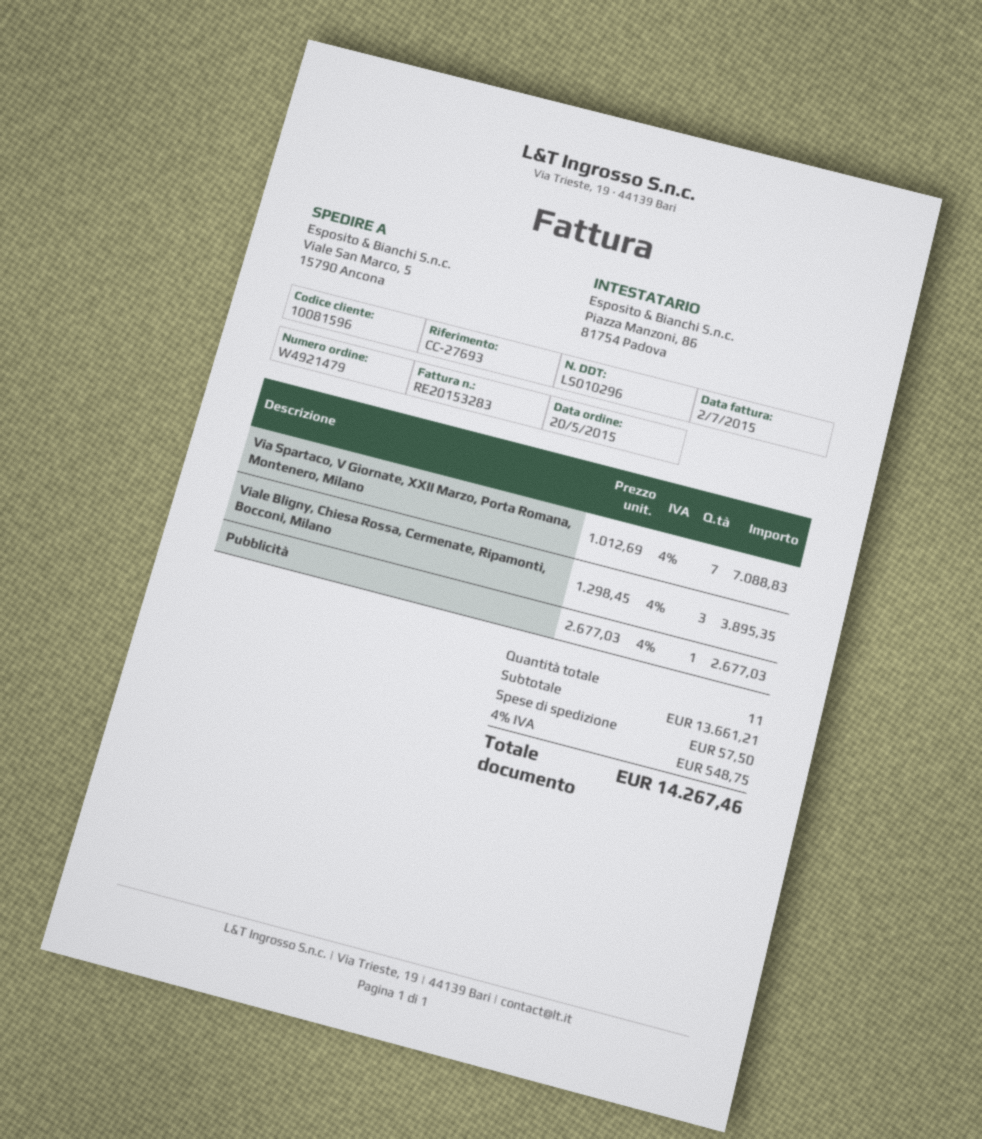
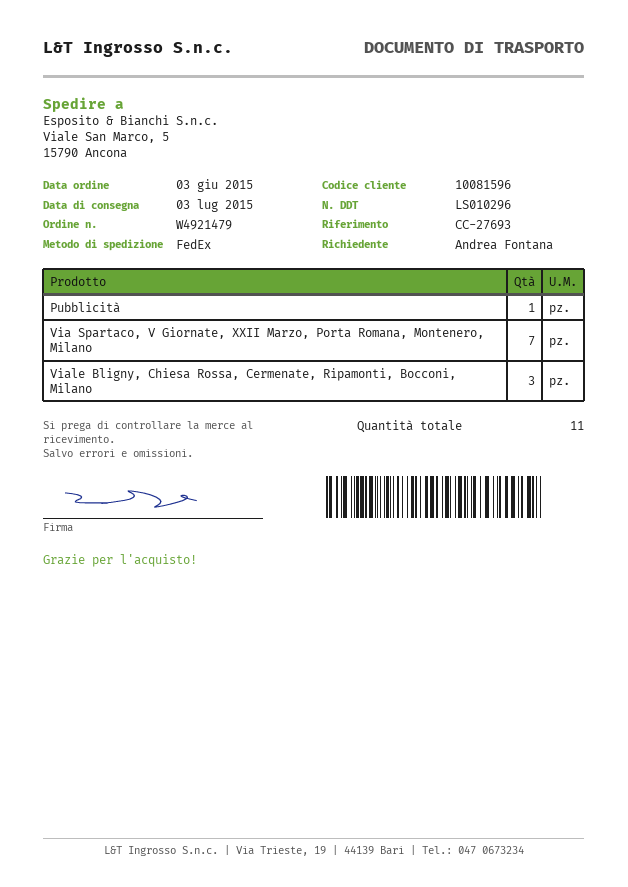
order date: 2015-05-20 -> 2015-06-03

